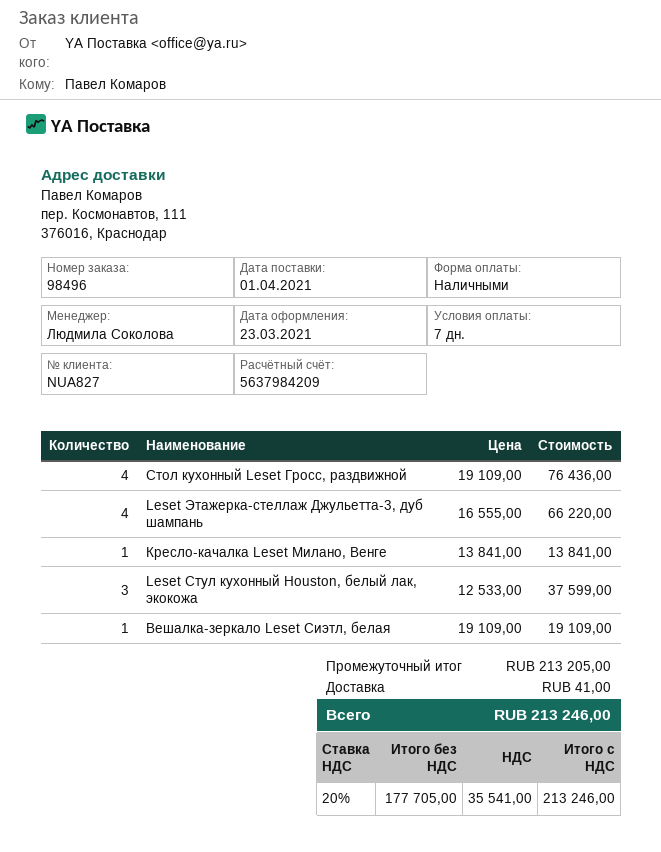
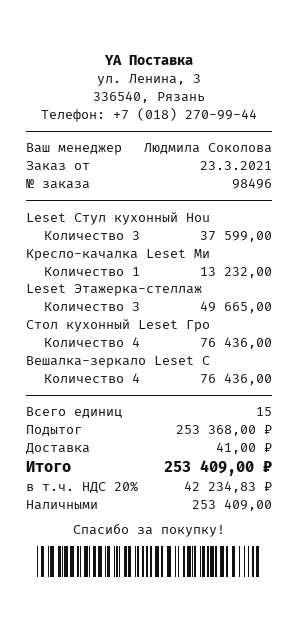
Leset Этажерка-стеллаж Джульетта-3, дуб шампань: 4 for 66220.00 -> 3 for 49665.00
Кресло-качалка Leset Милано, Венге: 1 for 13841.00 -> 1 for 13232.00
Вешалка-зеркало Leset Сиэтл, белая: 1 for 19109.00 -> 4 for 76436.00
subtotal: 213205.00 -> 253368.00
tax: 20% = 35541.00 -> 20% = 42234.83
total: 213246.00 -> 253409.00

